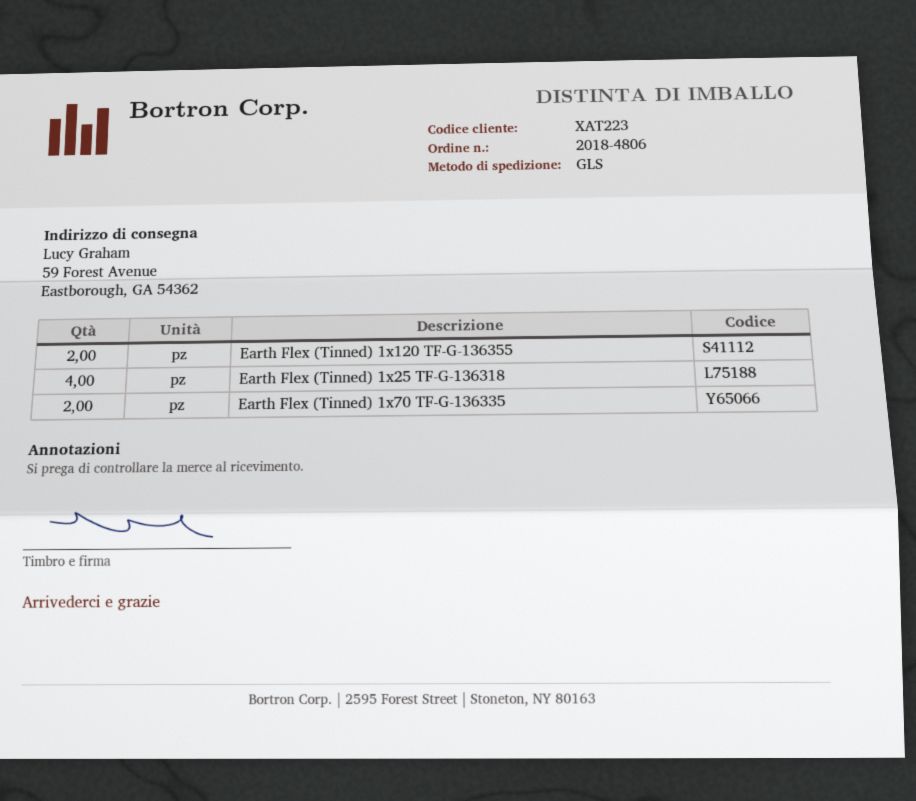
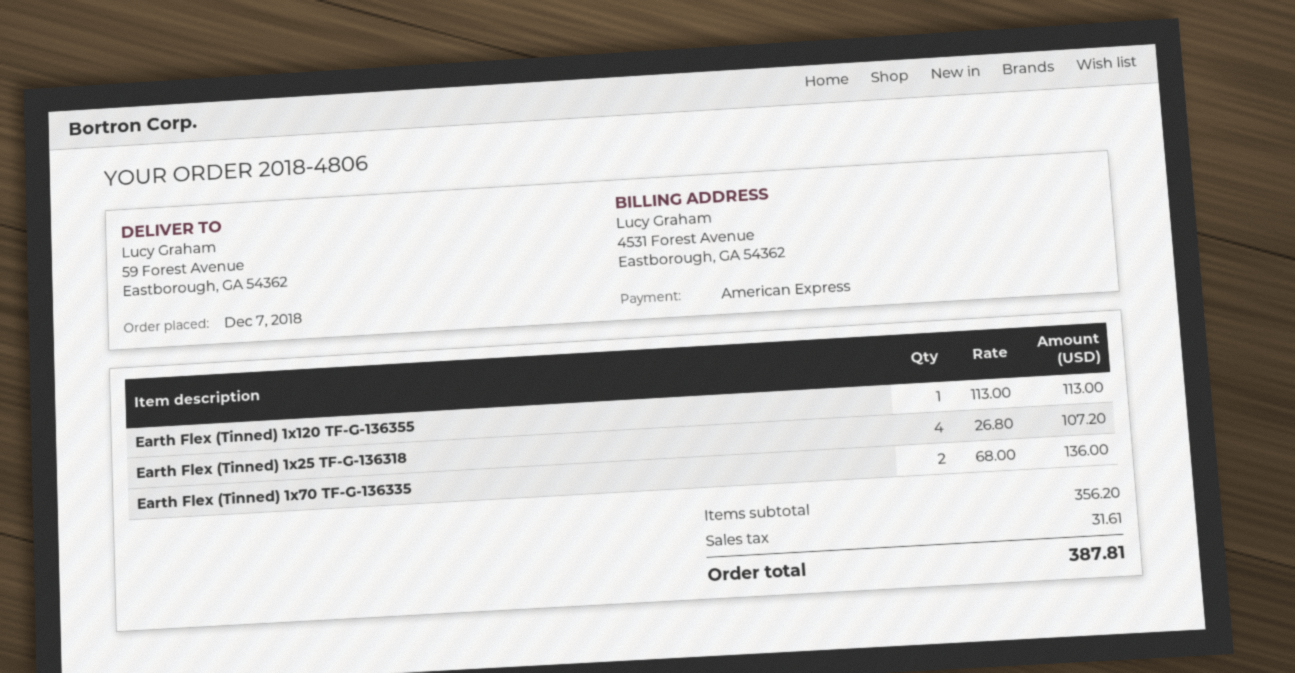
Earth Flex (Tinned) 1x120 TF-G-136355: 2 -> 1

